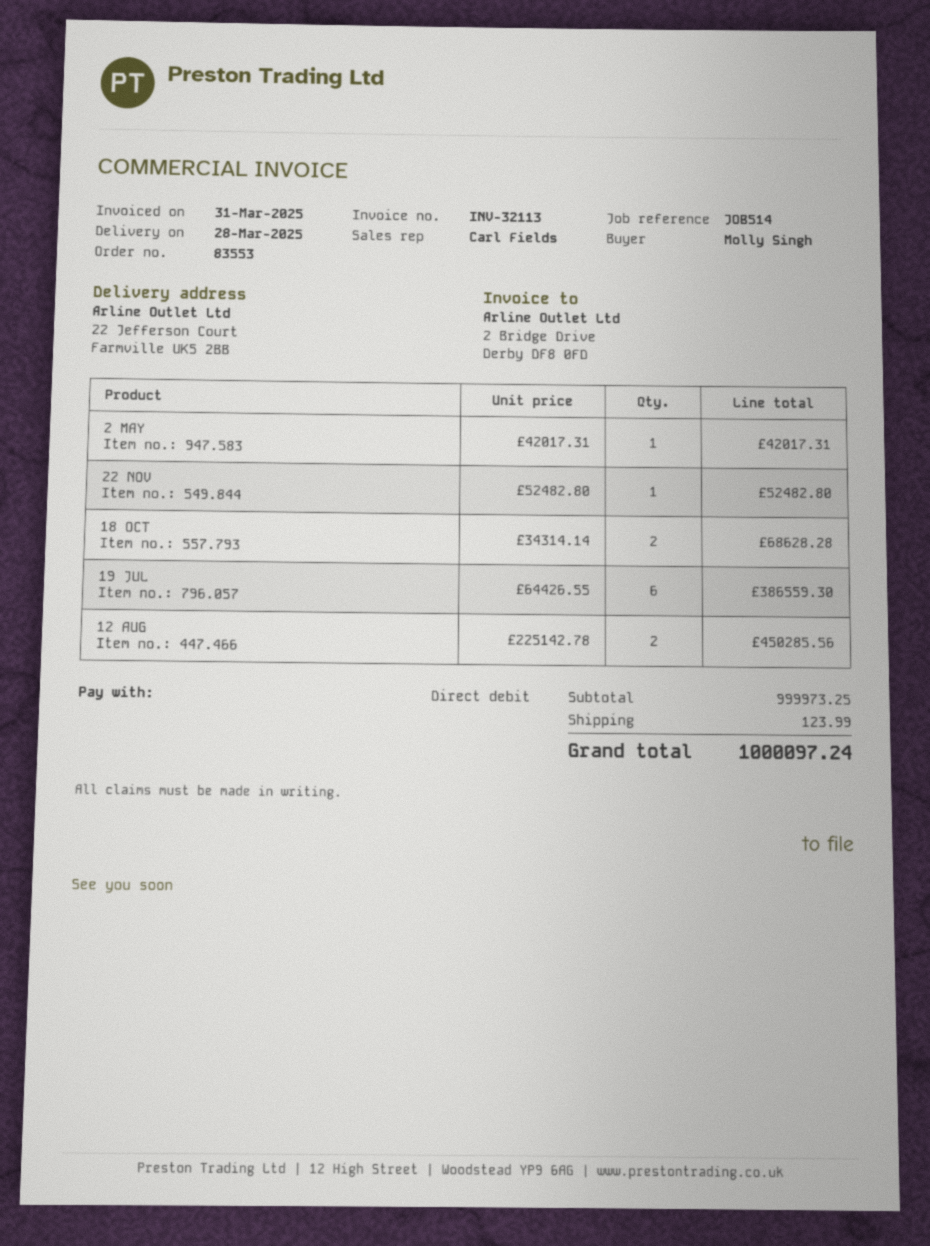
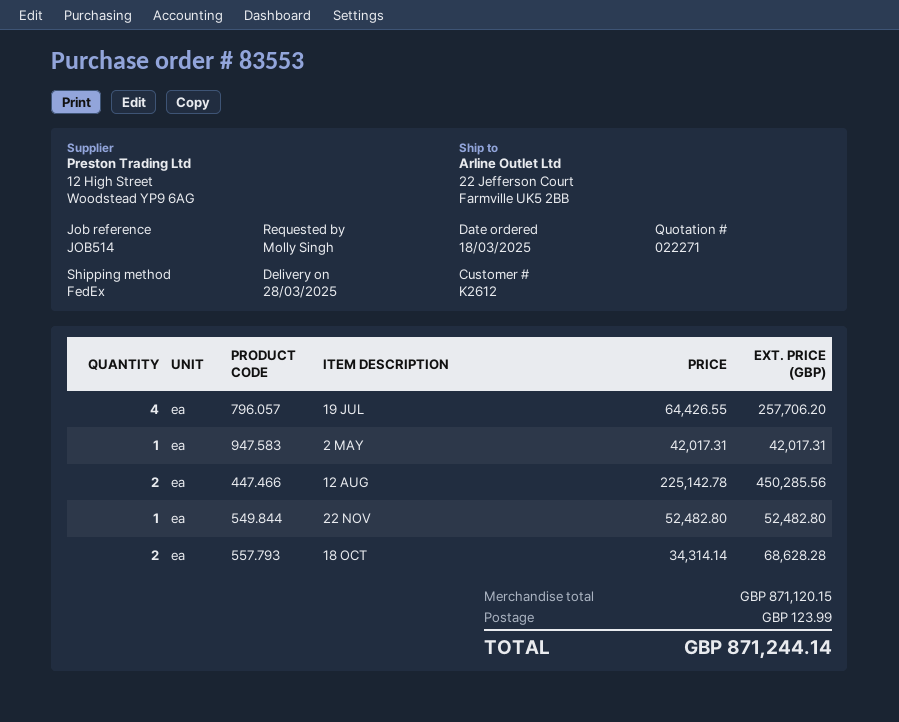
19 JUL: 6 x 64426.55 = 386559.30 -> 4 x 64426.55 = 257706.20
subtotal: 999973.25 -> 871120.15
total: 1000097.24 -> 871244.14

